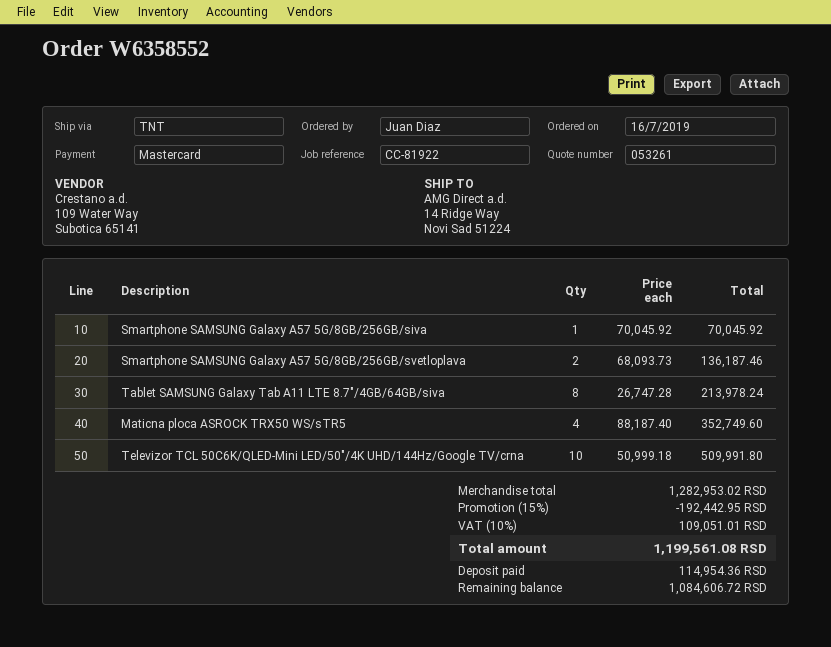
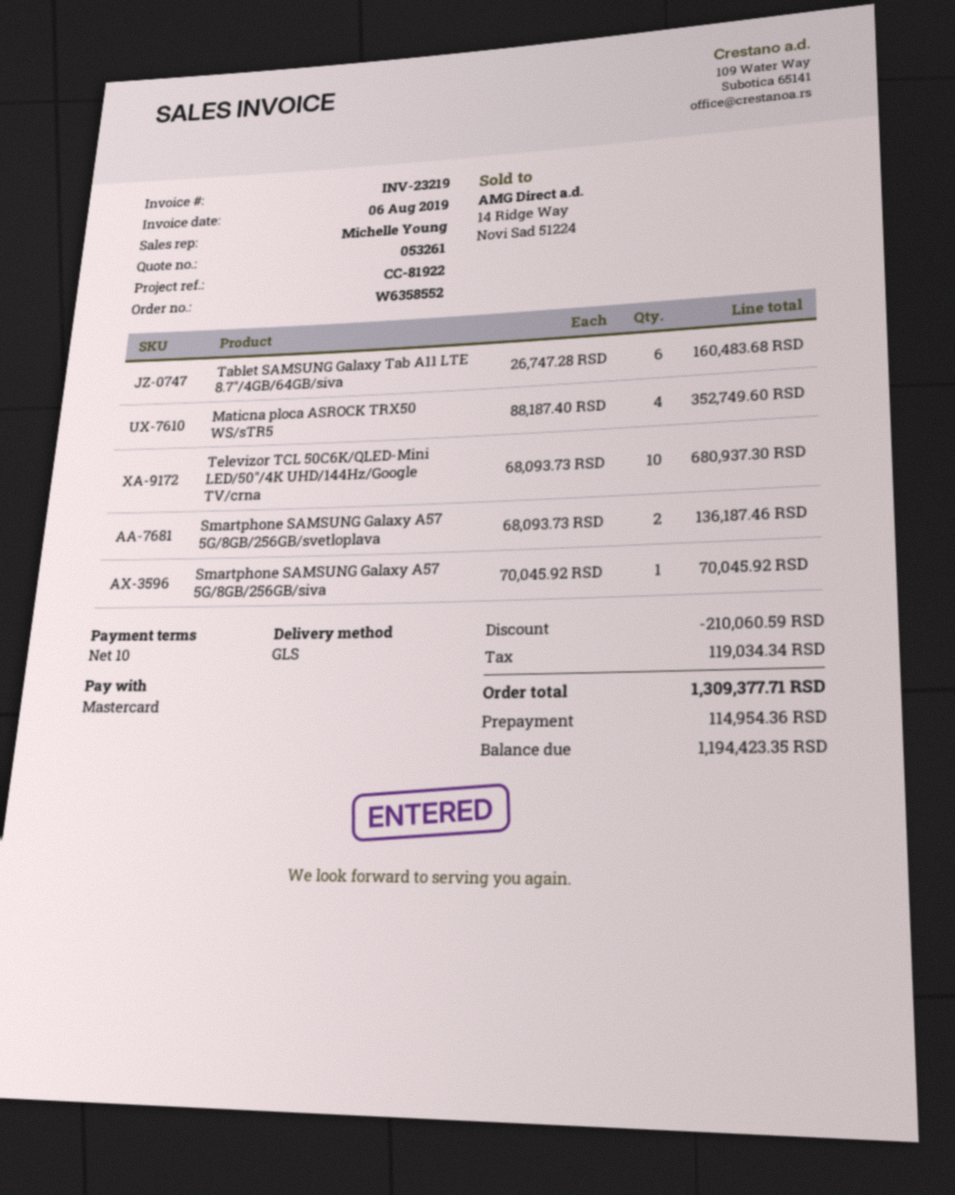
shipping method: TNT -> GLS
Tablet SAMSUNG Galaxy Tab A11 LTE 8.7″/4GB/64GB/siva: 8 x 26747.28 = 213978.24 -> 6 x 26747.28 = 160483.68
Televizor TCL 50C6K/QLED-Mini LED/50″/4K UHD/144Hz/Google TV/crna: 10 x 50999.18 = 509991.80 -> 10 x 68093.73 = 680937.30
discount: 192442.95 -> 210060.59
tax: 109051.01 -> 119034.34
total: 1199561.08 -> 1309377.71
balance: 1084606.72 -> 1194423.35

